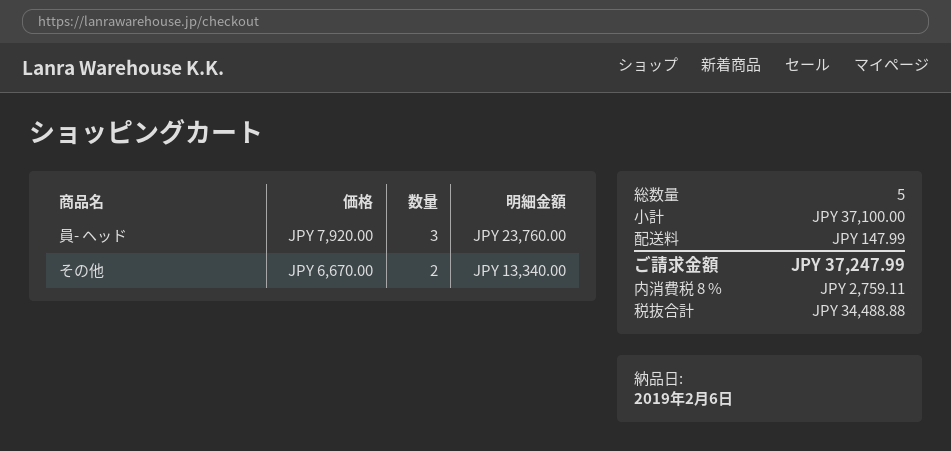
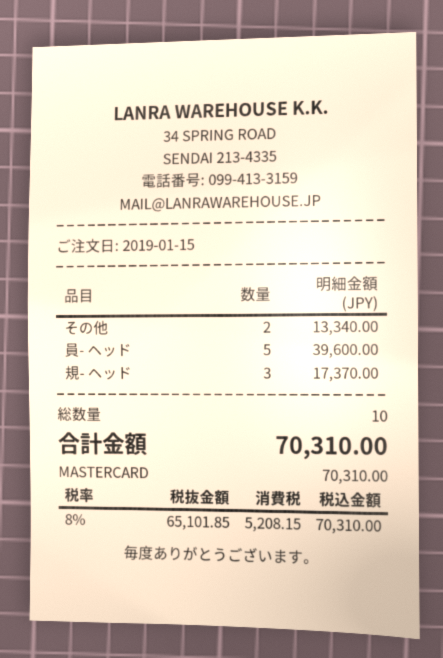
員- ヘッド: 3 for 23760.00 -> 5 for 39600.00
規- ヘッド: none -> 3 for 17370.00
total quantity: 5 -> 10
shipping: 147.99 -> none
net: 34488.88 -> 65101.85
tax: 8% = 2759.11 -> 8% = 5208.15
total: 37247.99 -> 70310.00

